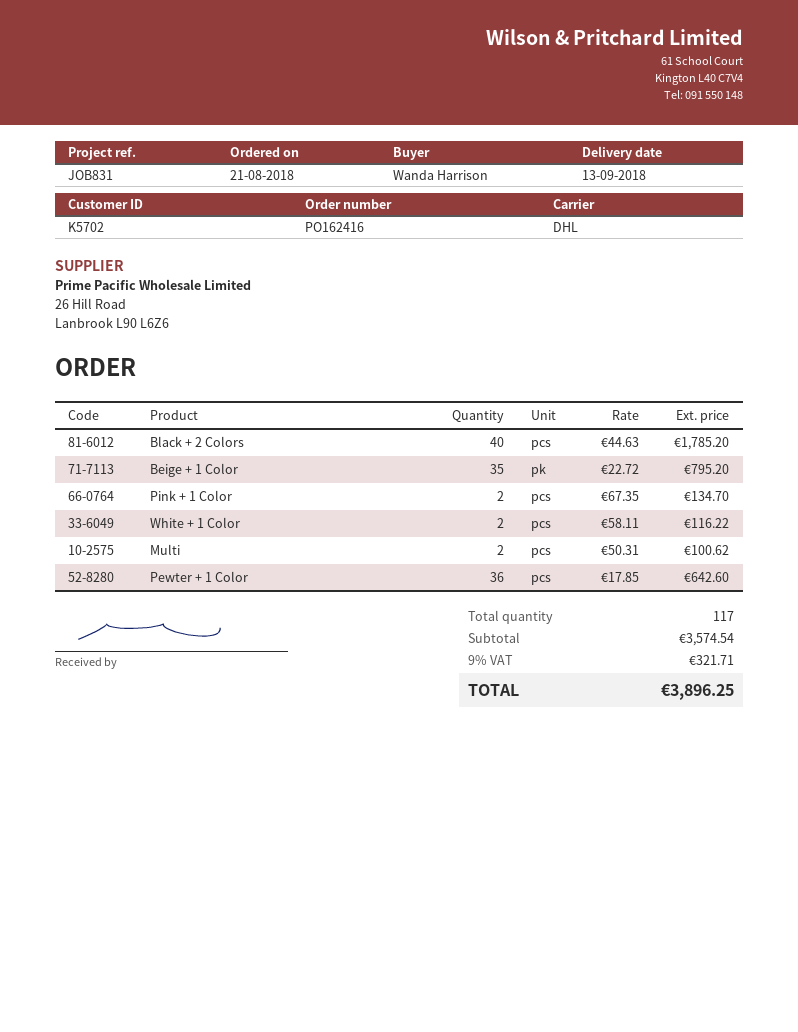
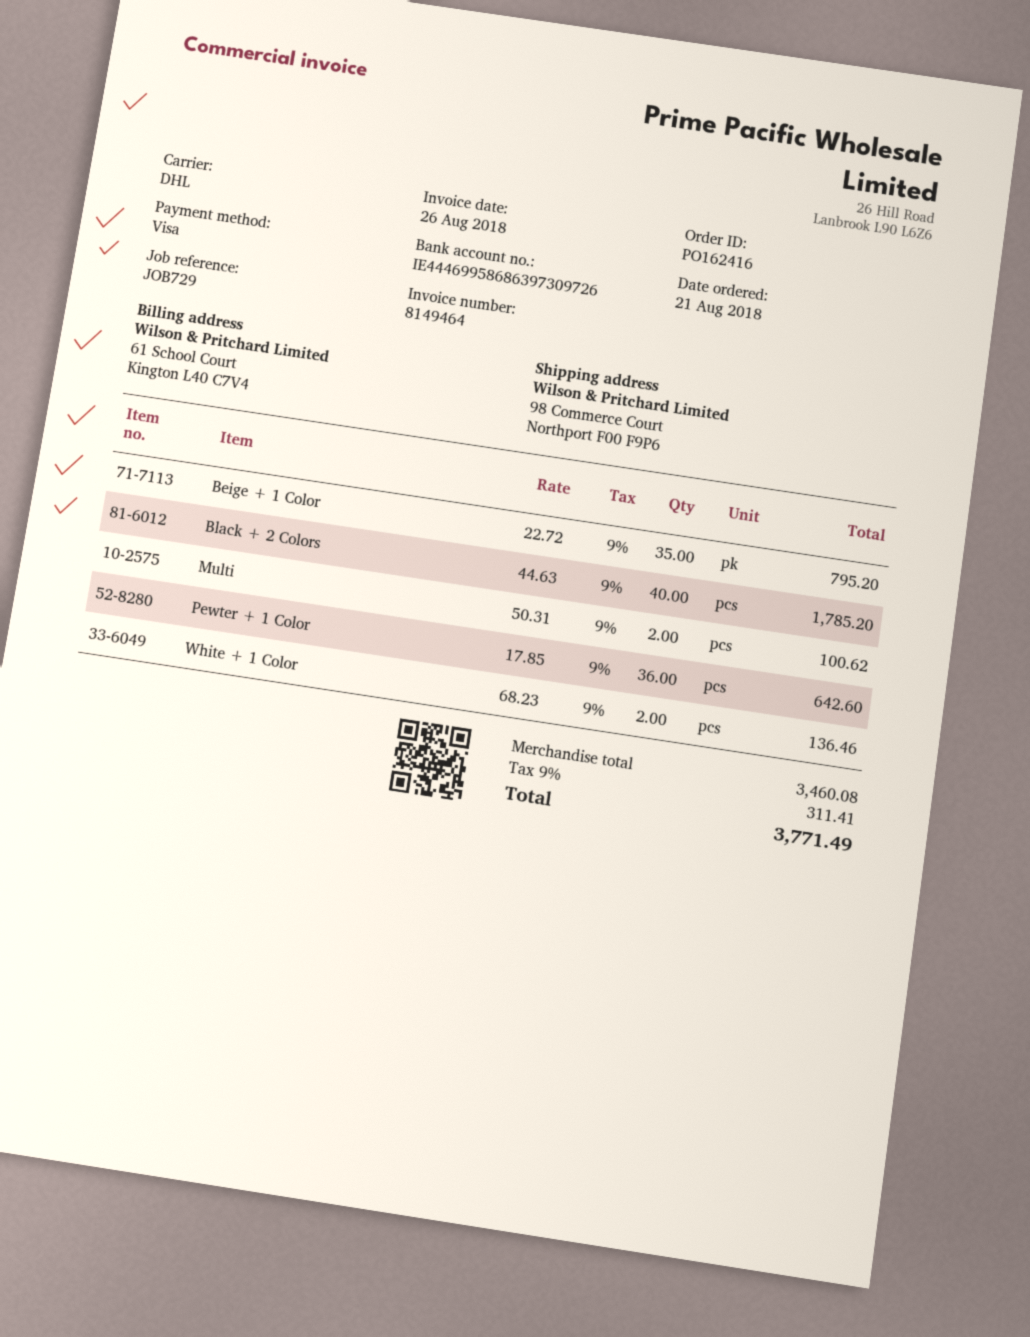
reference: JOB831 -> JOB729
Pink + 1 Color: 2 x 67.35 = 134.70 -> none
White + 1 Color: 2 x 58.11 = 116.22 -> 2 x 68.23 = 136.46
subtotal: 3574.54 -> 3460.08
tax: 9% = 321.71 -> 9% = 311.41
total: 3896.25 -> 3771.49

